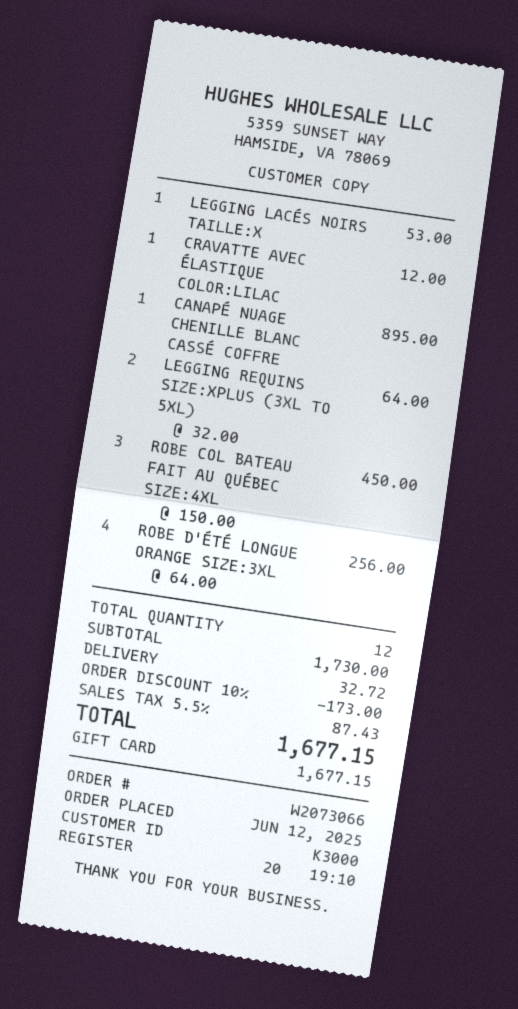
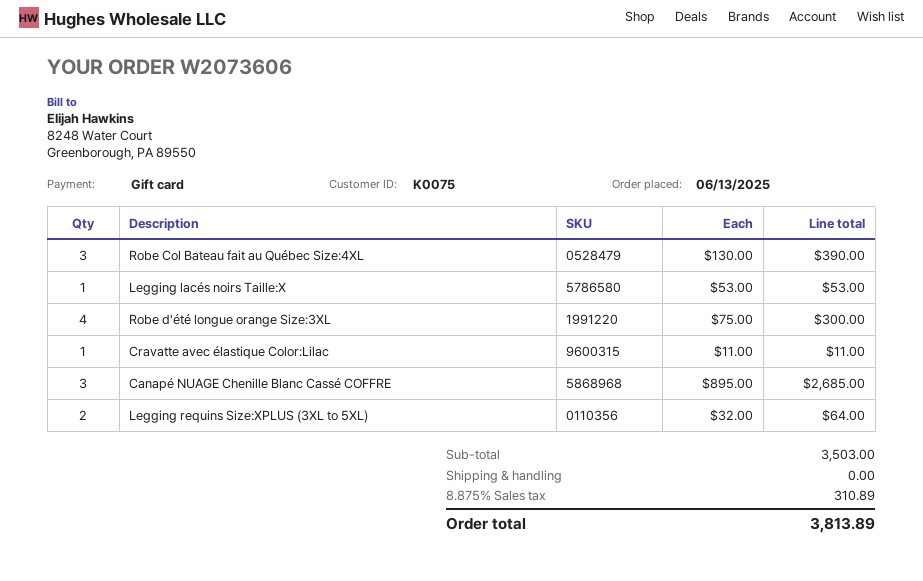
order number: W2073066 -> W2073606
order date: 2025-06-12 -> 2025-06-13
customer number: K3000 -> K0075
CRAVATTE AVEC ÉLASTIQUE COLOR:LILAC: 1 x 12.00 = 12.00 -> 1 x 11.00 = 11.00
CANAPÉ NUAGE CHENILLE BLANC CASSÉ COFFRE: 1 x 895.00 = 895.00 -> 3 x 895.00 = 2685.00
ROBE COL BATEAU FAIT AU QUÉBEC SIZE:4XL: 3 x 150.00 = 450.00 -> 3 x 130.00 = 390.00
ROBE D'ÉTÉ LONGUE ORANGE SIZE:3XL: 4 x 64.00 = 256.00 -> 4 x 75.00 = 300.00
subtotal: 1730.00 -> 3503.00
discount: 10% = 173.00 -> none
shipping: 32.72 -> 0.00
tax: 5.5% = 87.43 -> 8.875% = 310.89
total: 1677.15 -> 3813.89

